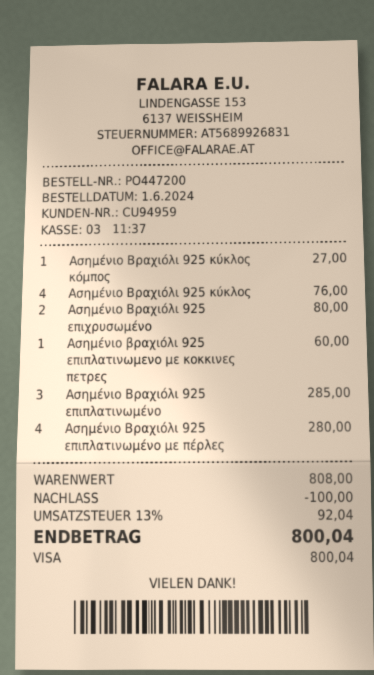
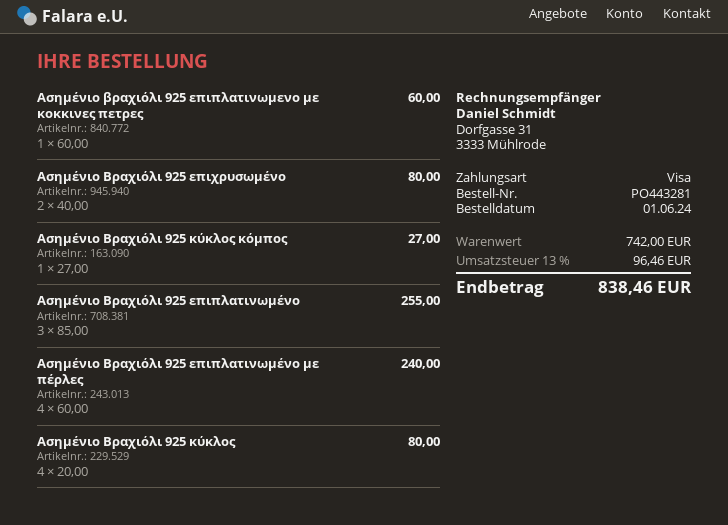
order number: PO447200 -> PO443281
Ασημένιο Βραχιόλι 925 κύκλος: 4 for 76.00 -> 4 for 80.00
Ασημένιο Βραχιόλι 925 επιπλατινωμένο: 3 for 285.00 -> 3 for 255.00
Ασημένιο Βραχιόλι 925 επιπλατινωμένο με πέρλες: 4 for 280.00 -> 4 for 240.00
subtotal: 808.00 -> 742.00
discount: 100.00 -> none
tax: 13% = 92.04 -> 13% = 96.46
total: 800.04 -> 838.46

